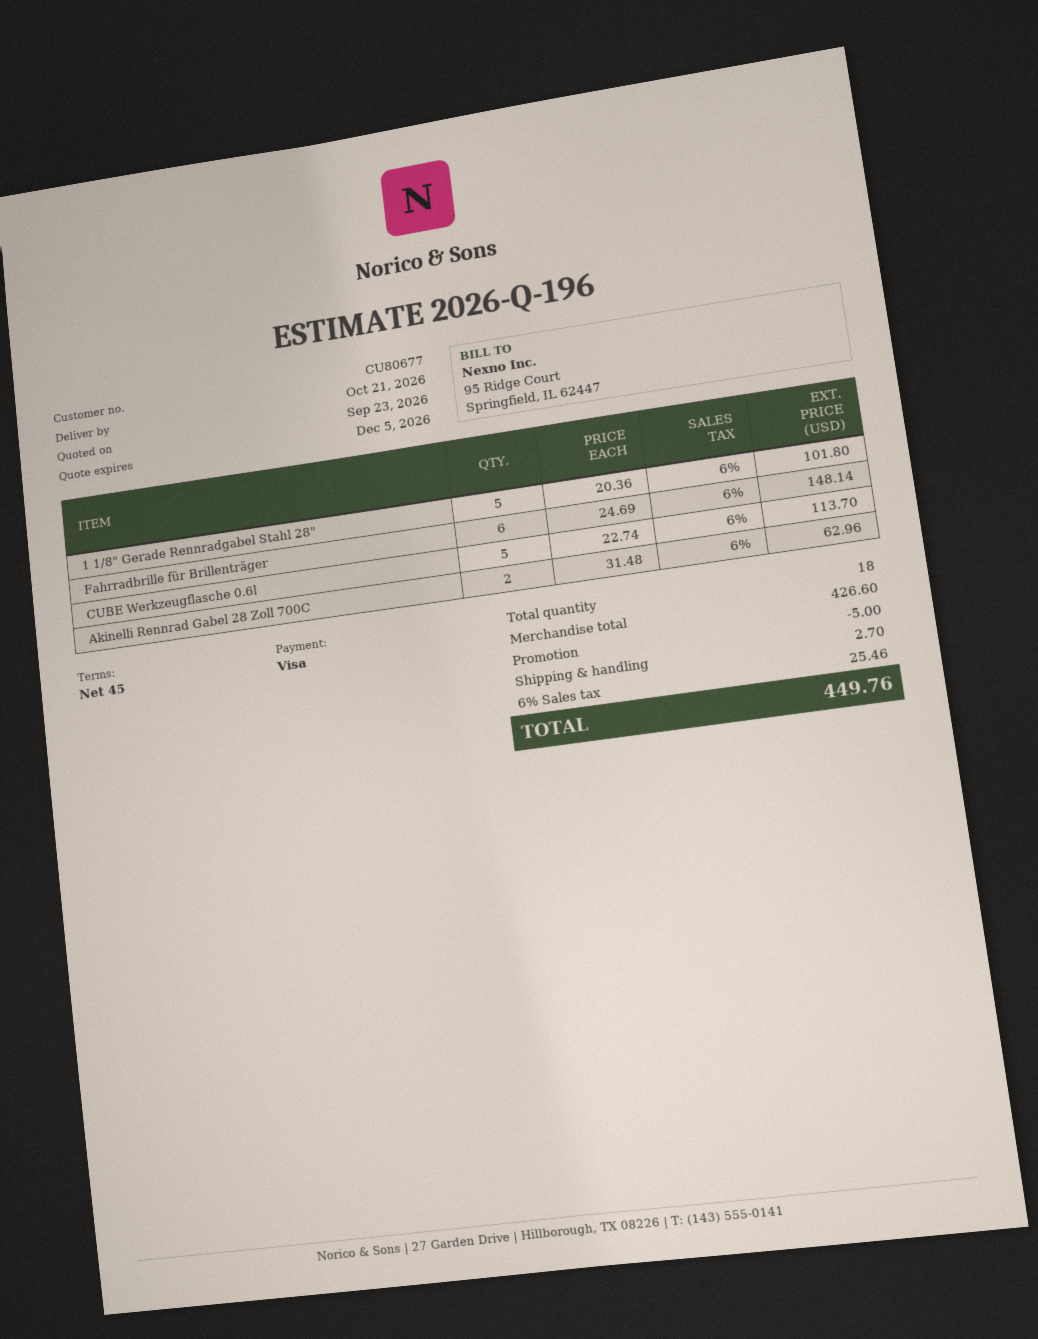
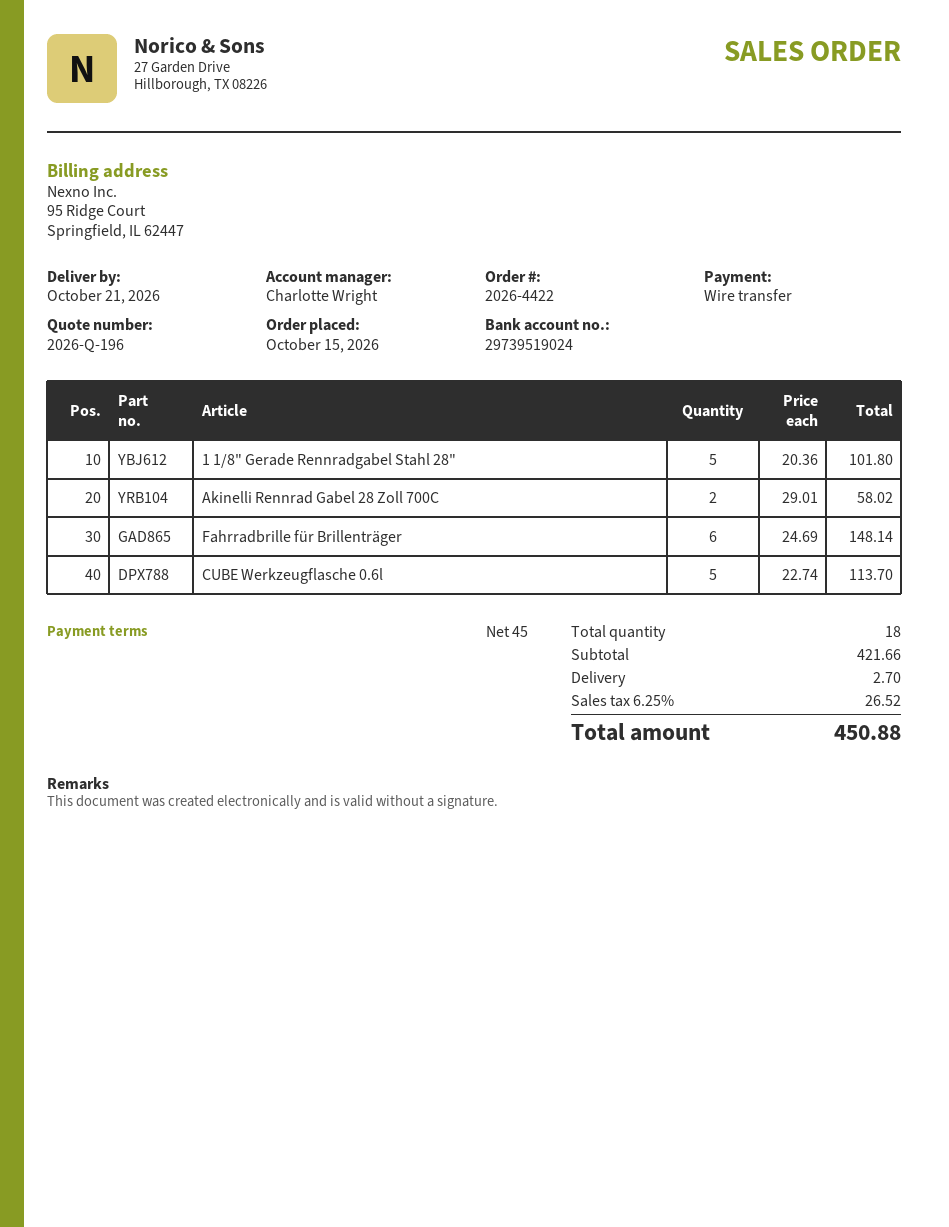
payment method: Visa -> bank transfer
Akinelli Rennrad Gabel 28 Zoll 700C: 2 x 31.48 = 62.96 -> 2 x 29.01 = 58.02
subtotal: 426.60 -> 421.66
discount: 5.00 -> none
tax: 6% = 25.46 -> 6.25% = 26.52
total: 449.76 -> 450.88

